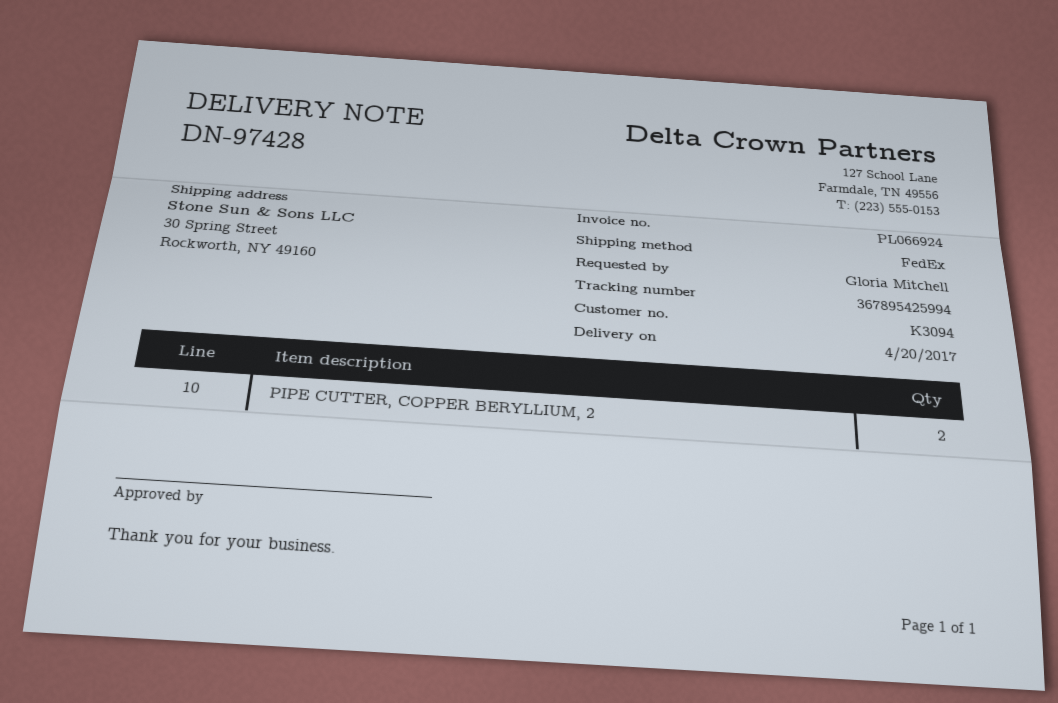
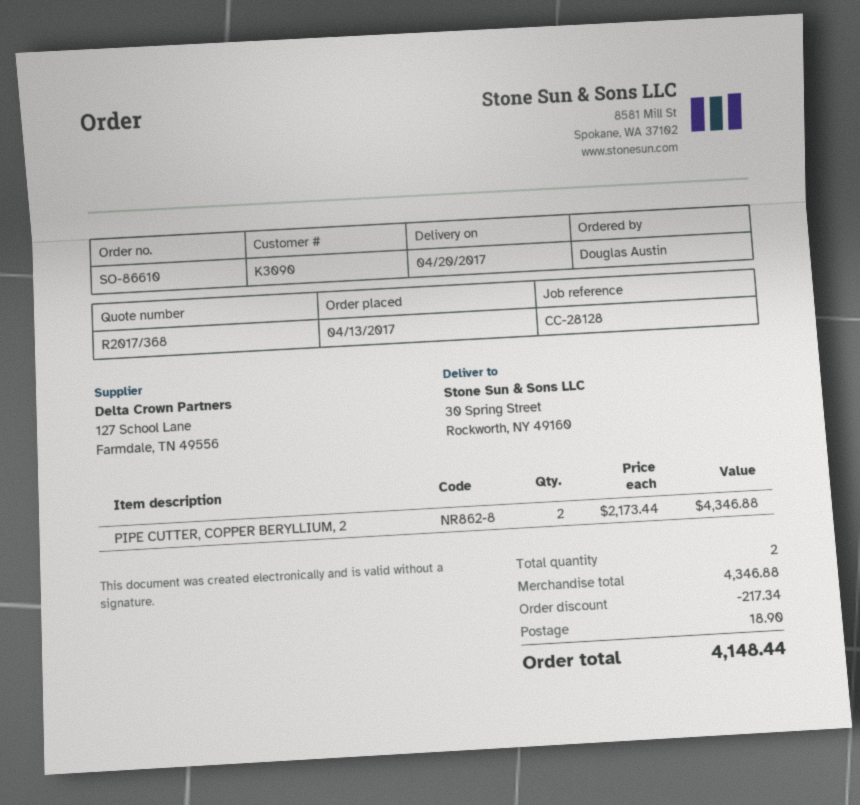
customer number: K3094 -> K3090
ordered by: Gloria Mitchell -> Douglas Austin

